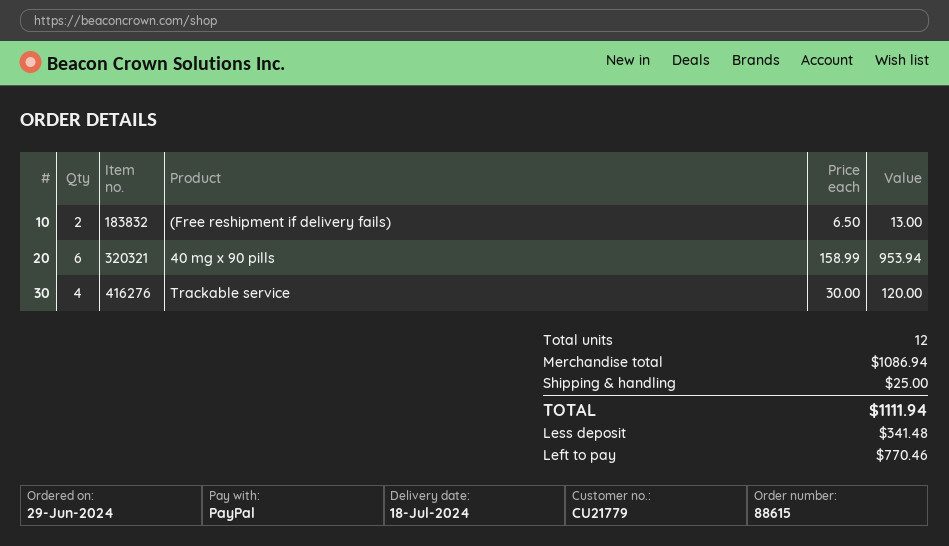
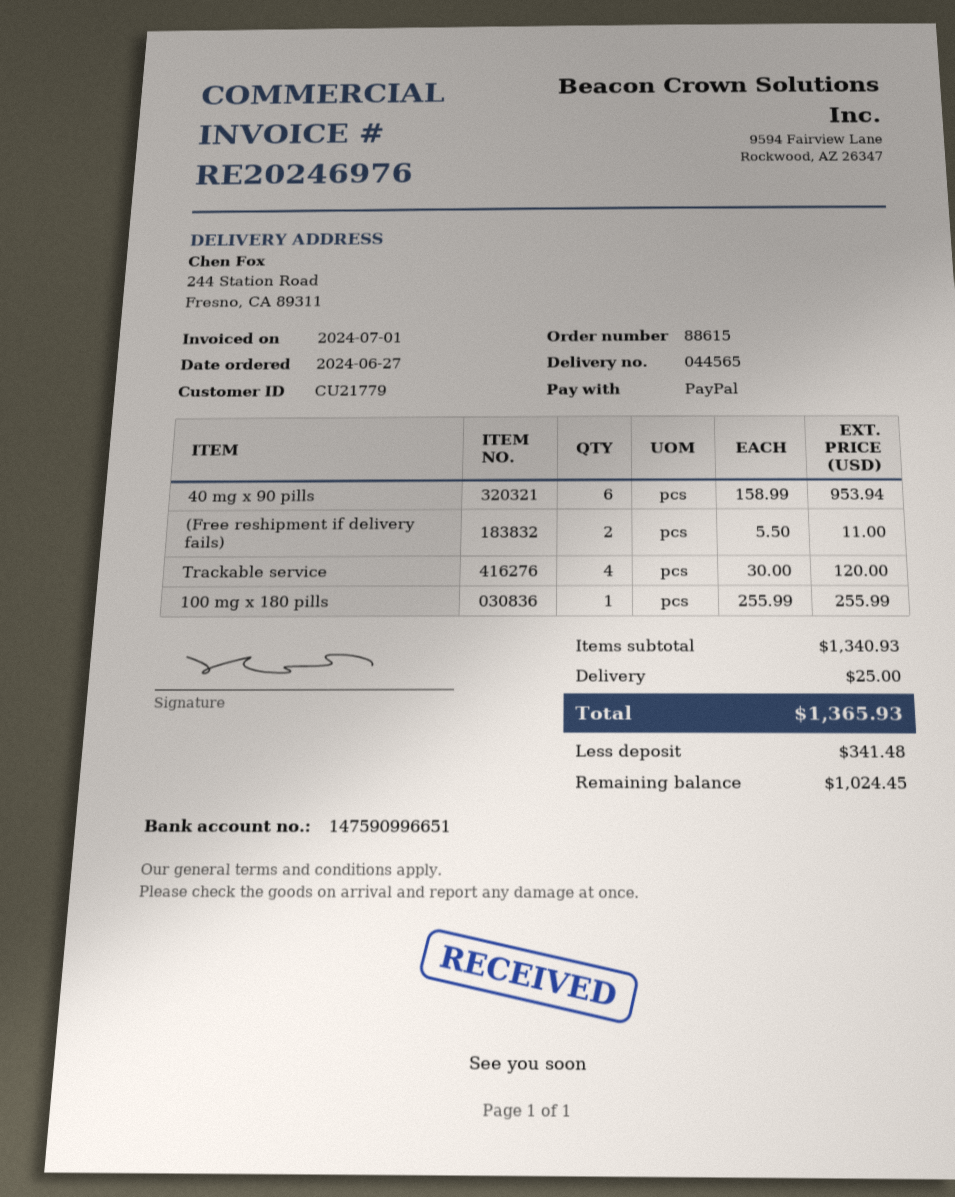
order date: 2024-06-29 -> 2024-06-27
(Free reshipment if delivery fails): 2 x 6.50 = 13.00 -> 2 x 5.50 = 11.00
100 mg x 180 pills: none -> 1 x 255.99 = 255.99
subtotal: 1086.94 -> 1340.93
total: 1111.94 -> 1365.93
balance: 770.46 -> 1024.45

